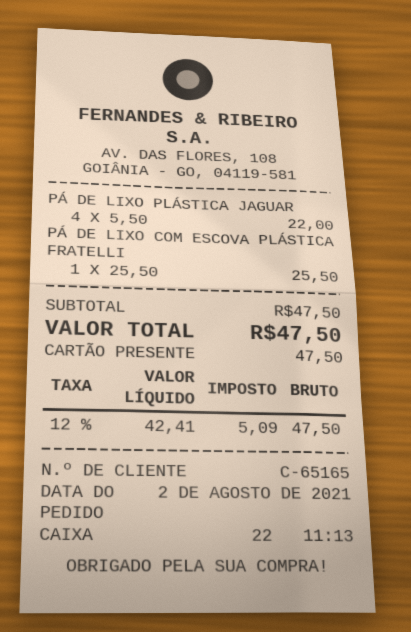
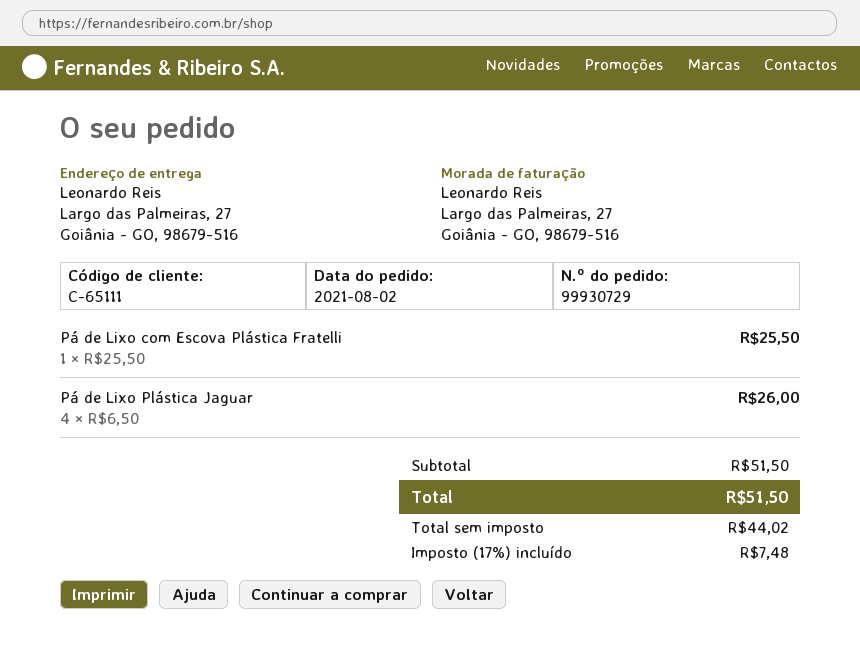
customer number: C-65165 -> C-65111
PÁ DE LIXO PLÁSTICA JAGUAR: 4 x 5.50 = 22.00 -> 4 x 6.50 = 26.00
subtotal: 47.50 -> 51.50
net: 42.41 -> 44.02
tax: 12% = 5.09 -> 17% = 7.48
total: 47.50 -> 51.50

